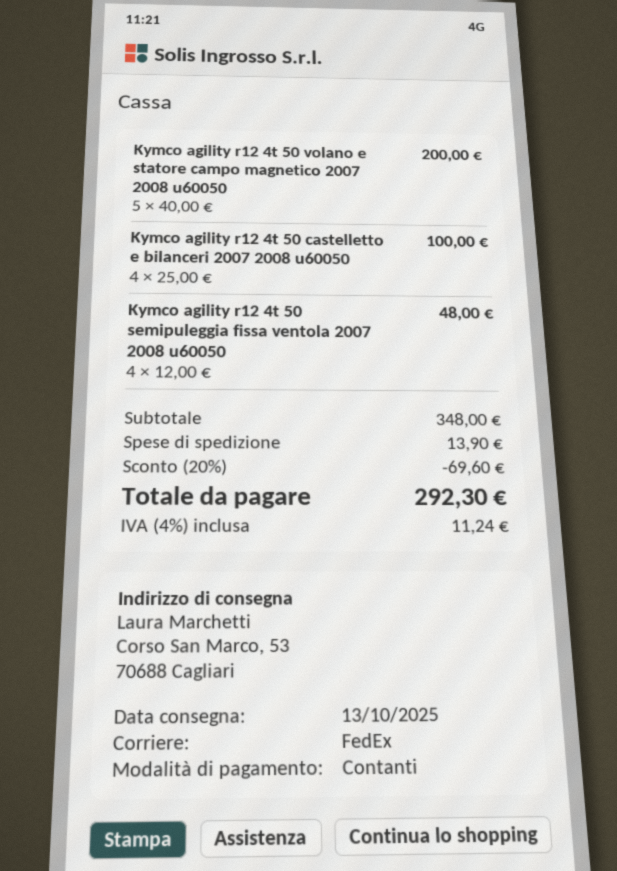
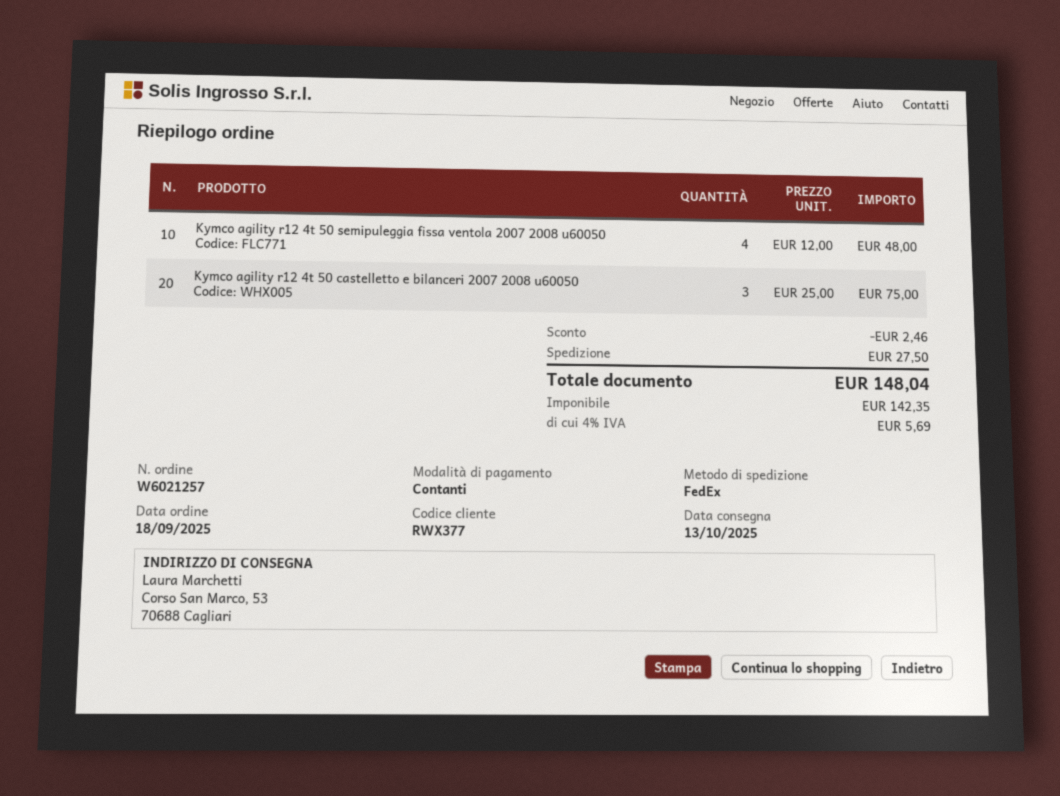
Kymco agility r12 4t 50 volano e statore campo magnetico 2007 2008 u60050: 5 x 40.00 = 200.00 -> none
Kymco agility r12 4t 50 castelletto e bilanceri 2007 2008 u60050: 4 x 25.00 = 100.00 -> 3 x 25.00 = 75.00
discount: 69.60 -> 2.46
shipping: 13.90 -> 27.50
tax: 4% = 11.24 -> 4% = 5.69
total: 292.30 -> 148.04

